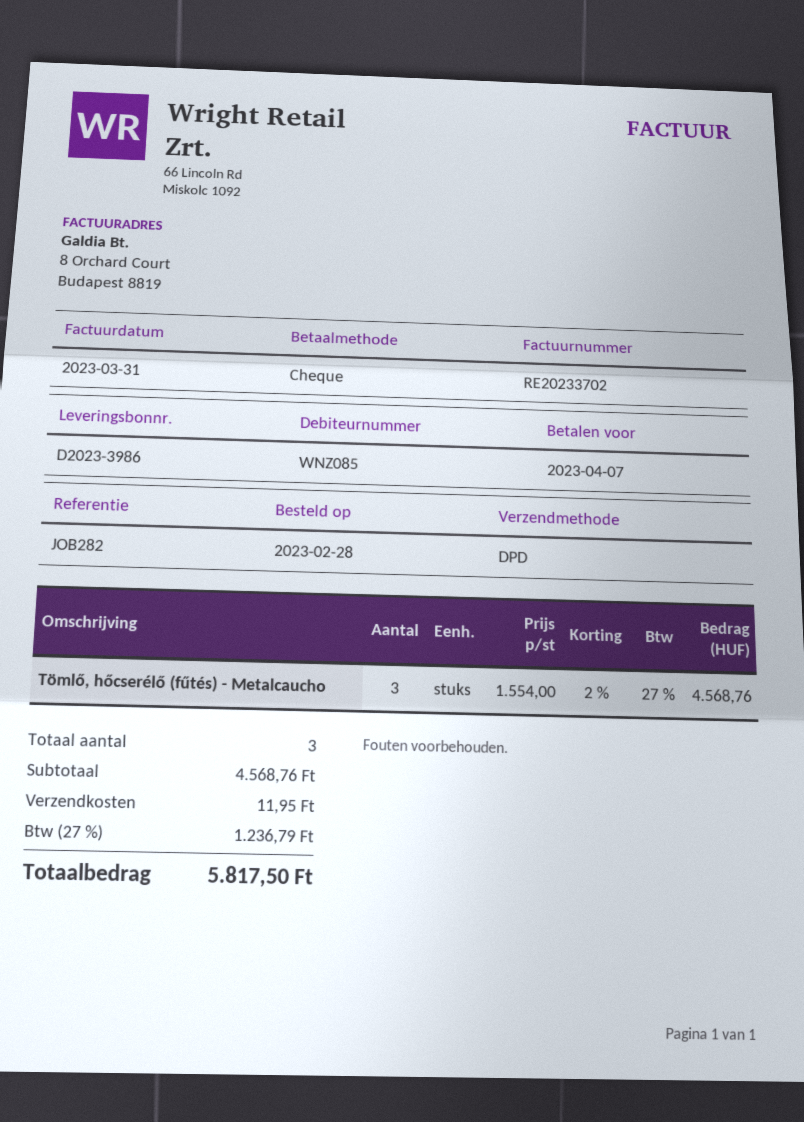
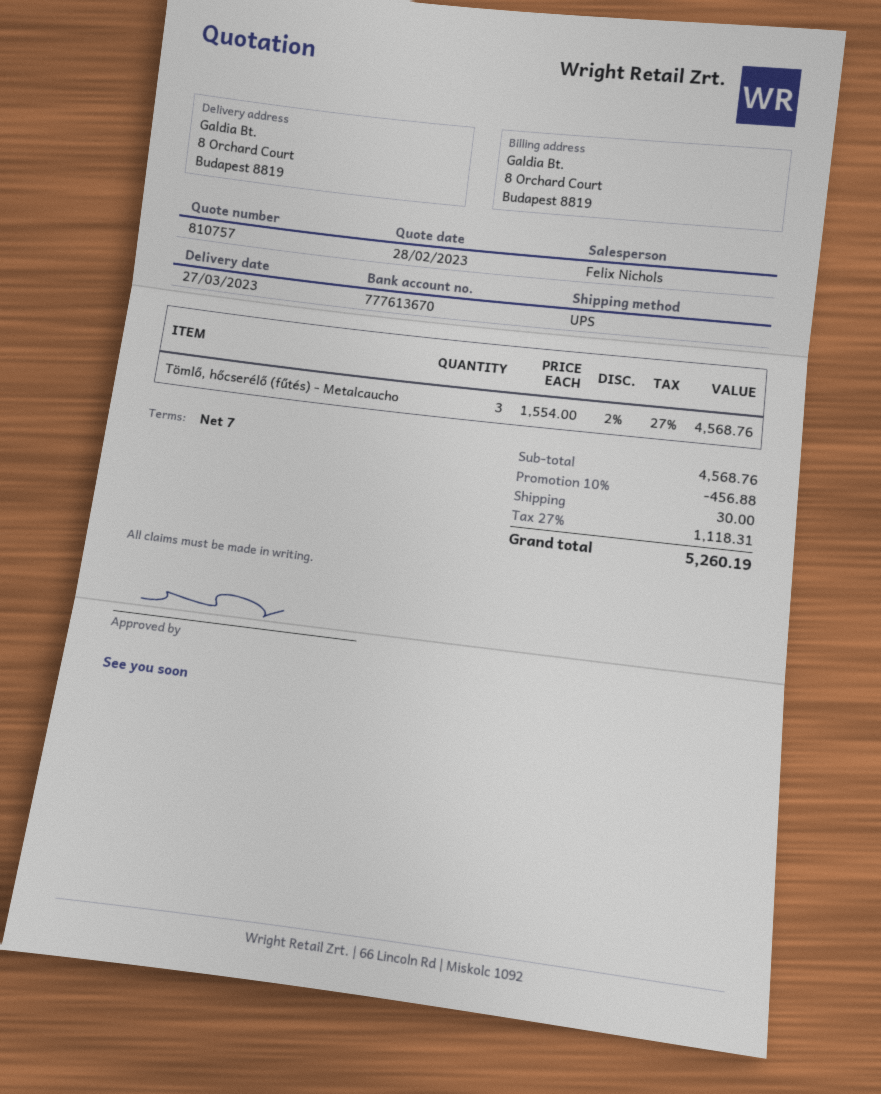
shipping method: DPD -> UPS
discount: none -> 10% = 456.88
shipping: 11.95 -> 30.00
tax: 27% = 1236.79 -> 27% = 1118.31
total: 5817.50 -> 5260.19

